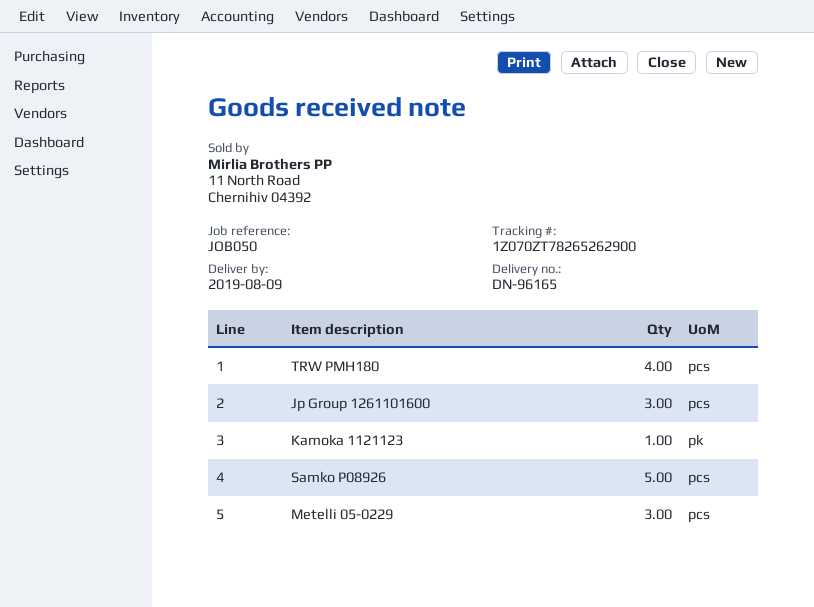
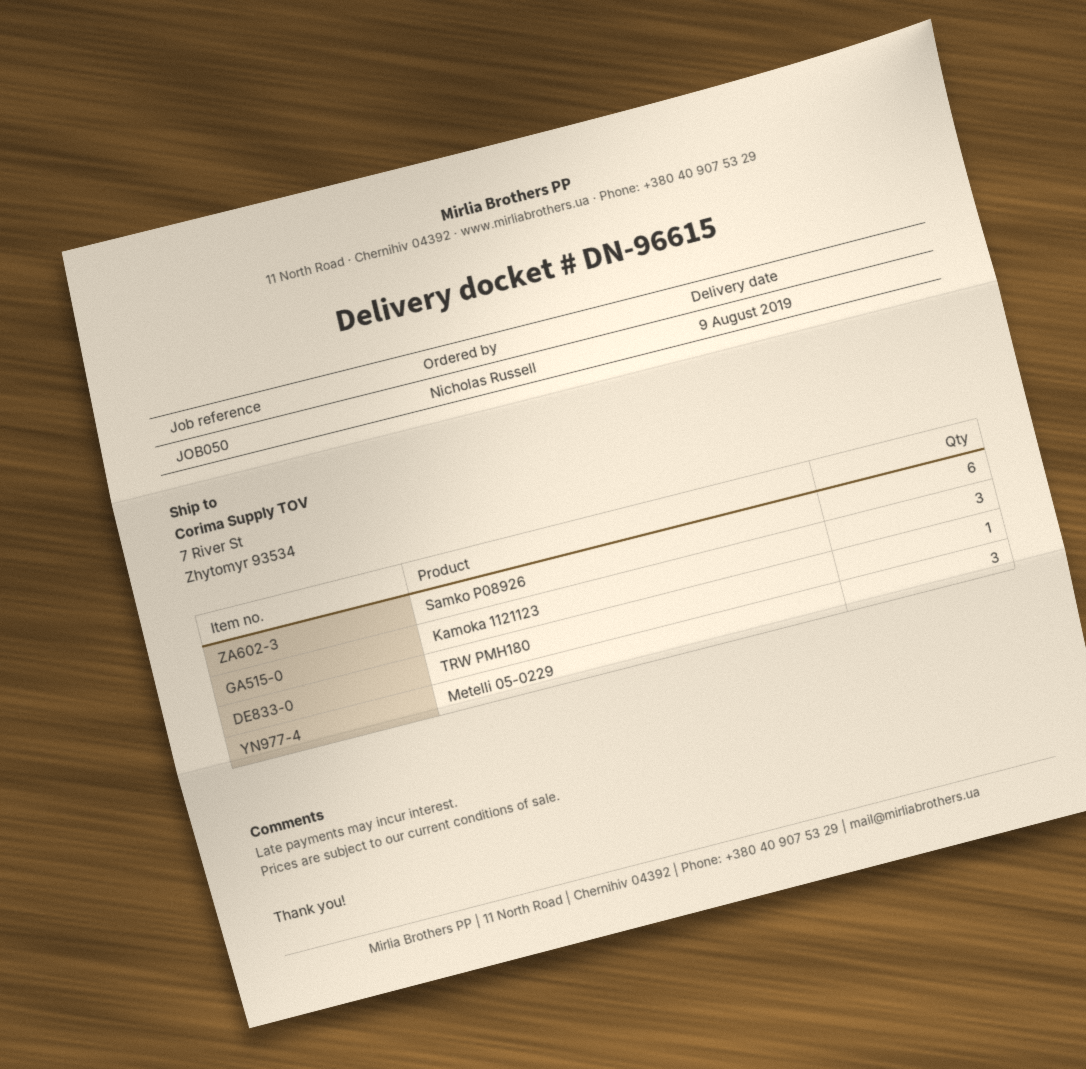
delivery note number: DN-96165 -> DN-96615
TRW PMH180: 4 -> 1
Jp Group 1261101600: 3 -> none
Kamoka 1121123: 1 -> 3
Samko P08926: 5 -> 6

